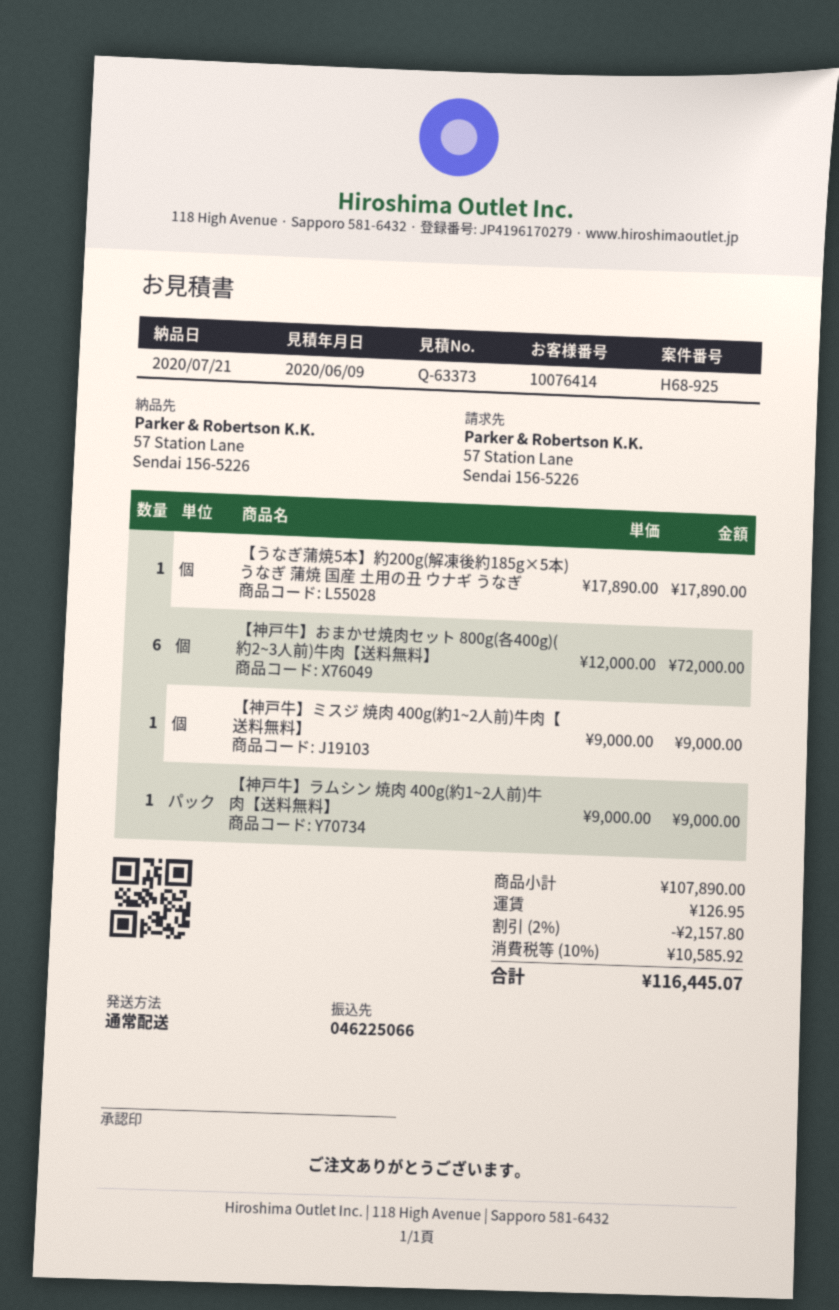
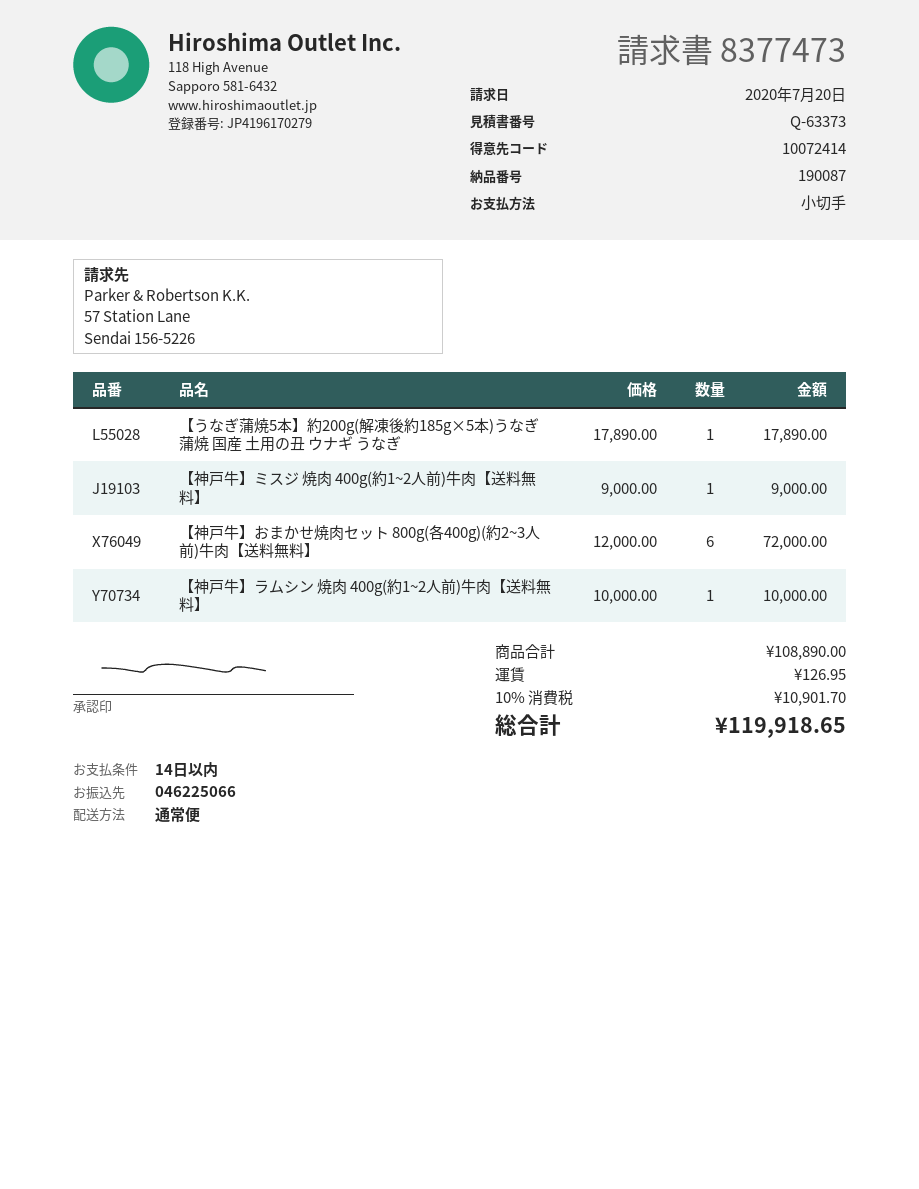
customer number: 10076414 -> 10072414
【神戸牛】ラムシン 焼肉 400g(約1~2人前)牛肉【送料無料】: 1 x 9000.00 = 9000.00 -> 1 x 10000.00 = 10000.00
subtotal: 107890.00 -> 108890.00
discount: 2% = 2157.80 -> none
tax: 10% = 10585.92 -> 10% = 10901.70
total: 116445.07 -> 119918.65

